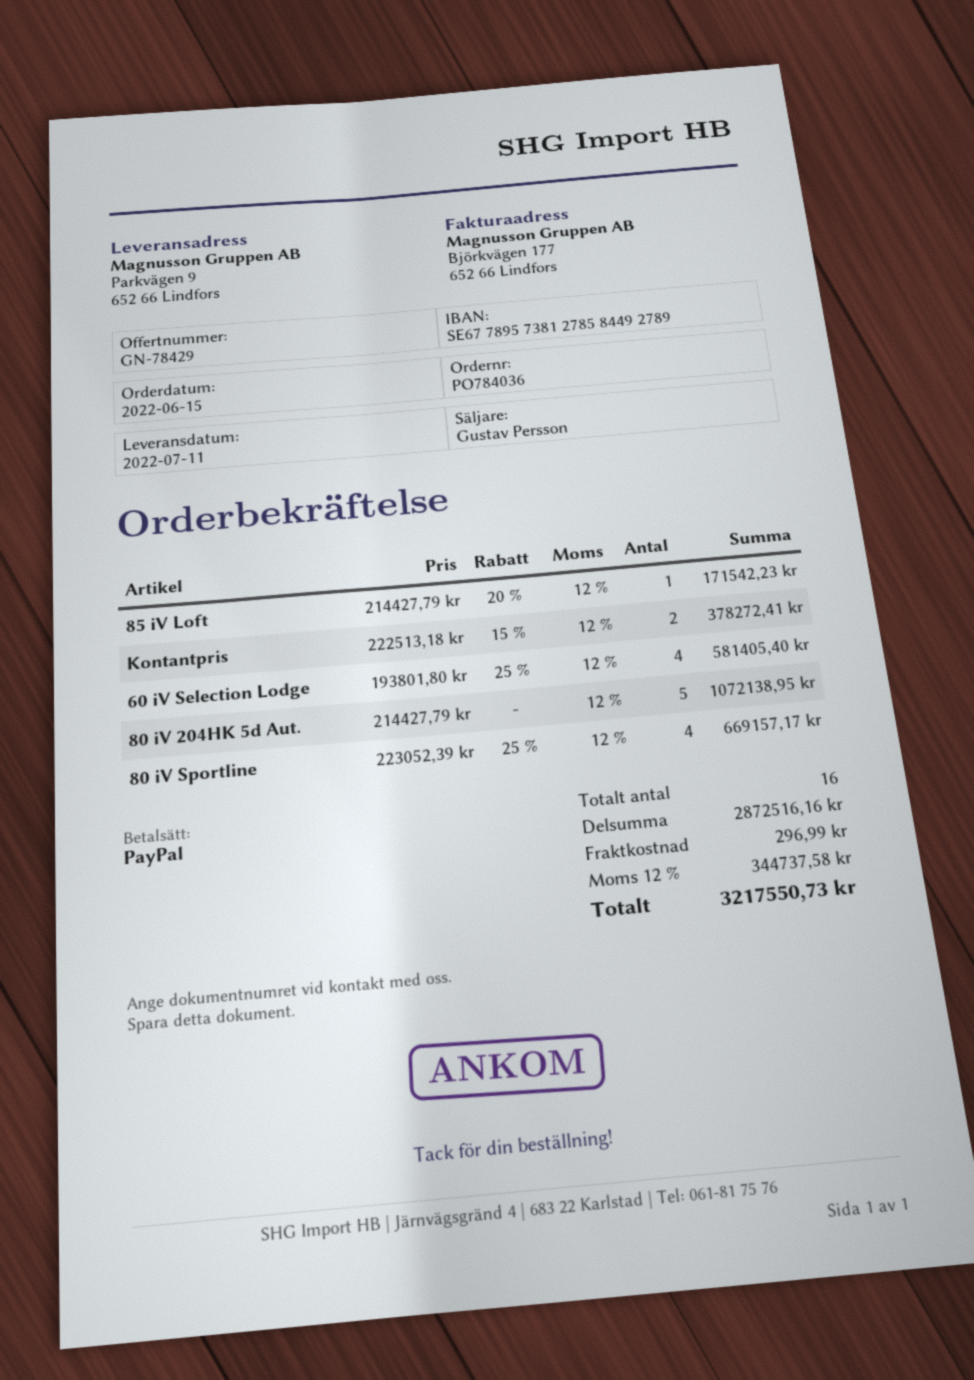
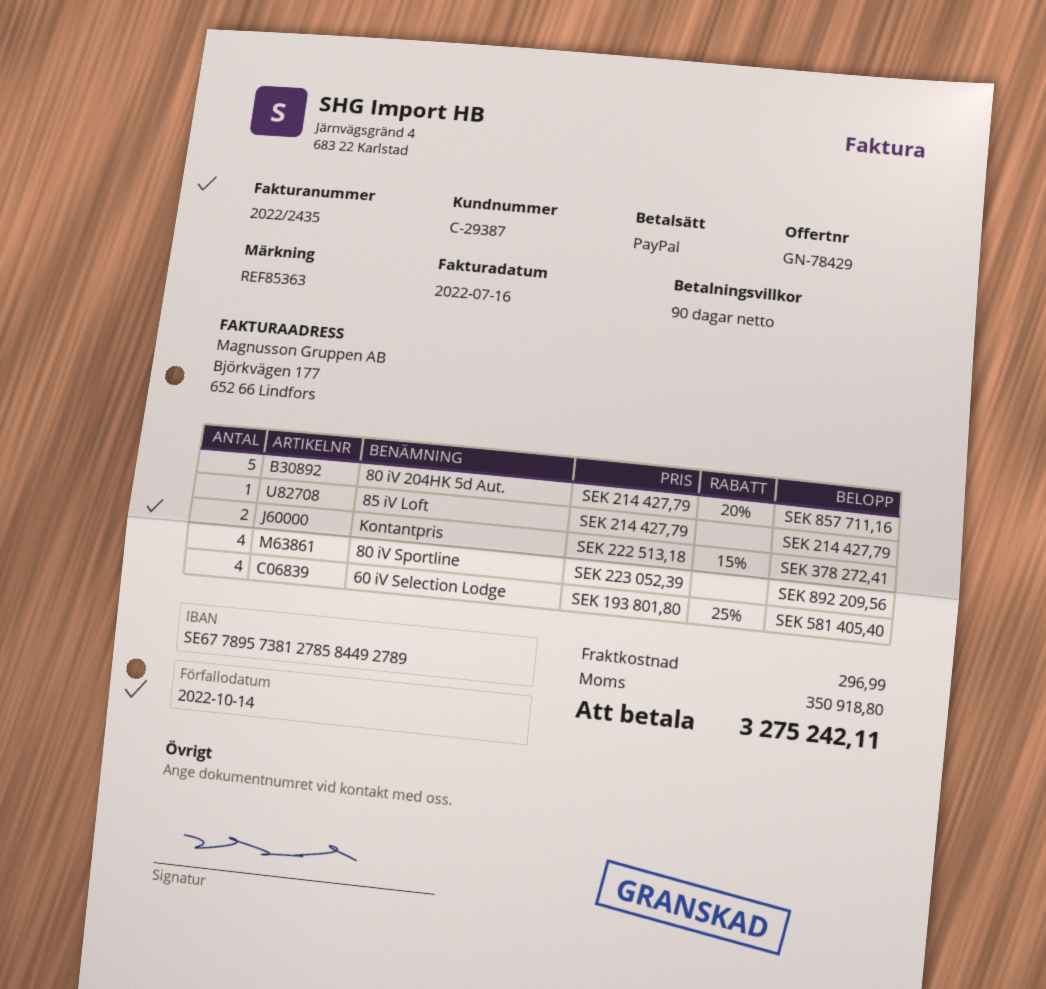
85 iV Loft: 1 x 214427.79 - 20% = 171542.23 -> 1 x 214427.79 = 214427.79
80 iV 204HK 5d Aut.: 5 x 214427.79 = 1072138.95 -> 5 x 214427.79 - 20% = 857711.16
80 iV Sportline: 4 x 223052.39 - 25% = 669157.17 -> 4 x 223052.39 = 892209.56
tax: 344737.58 -> 350918.80
total: 3217550.73 -> 3275242.11

